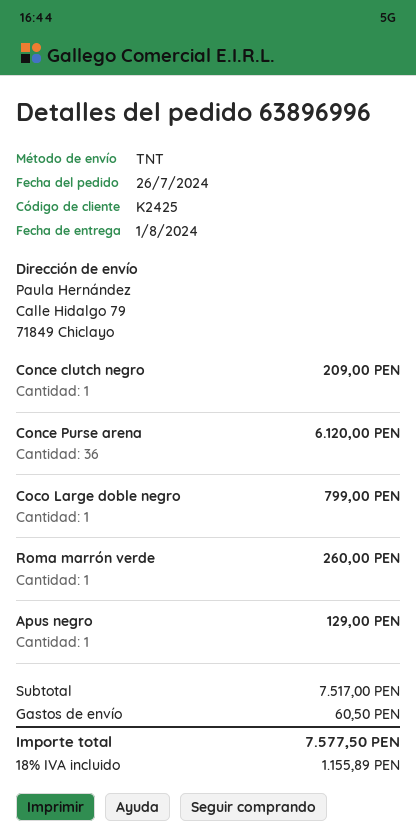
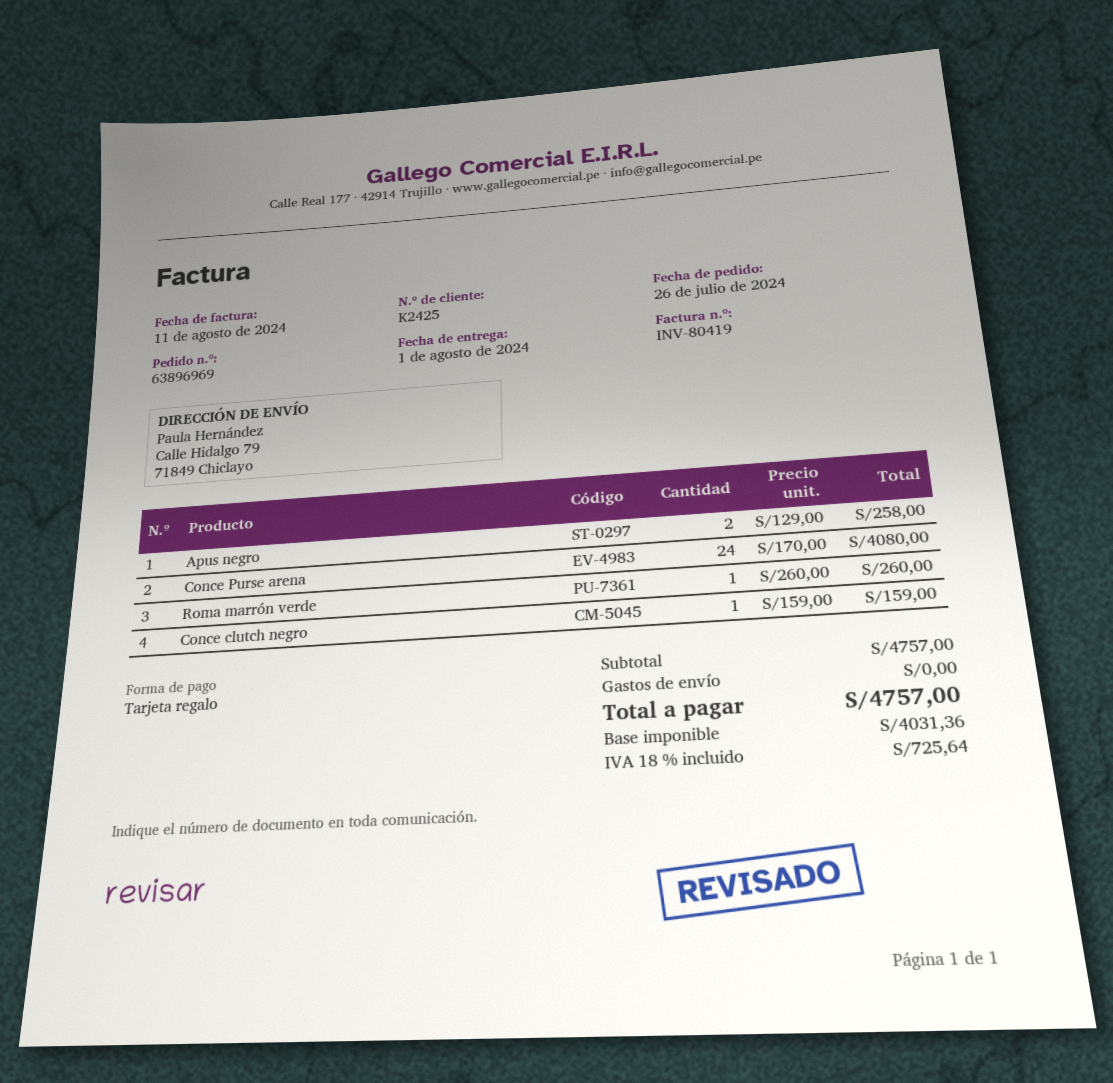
order number: 63896996 -> 63896969
Conce clutch negro: 1 for 209.00 -> 1 for 159.00
Conce Purse arena: 36 for 6120.00 -> 24 for 4080.00
Coco Large doble negro: 1 for 799.00 -> none
Apus negro: 1 for 129.00 -> 2 for 258.00
subtotal: 7517.00 -> 4757.00
shipping: 60.50 -> 0.00
tax: 18% = 1155.89 -> 18% = 725.64
total: 7577.50 -> 4757.00

